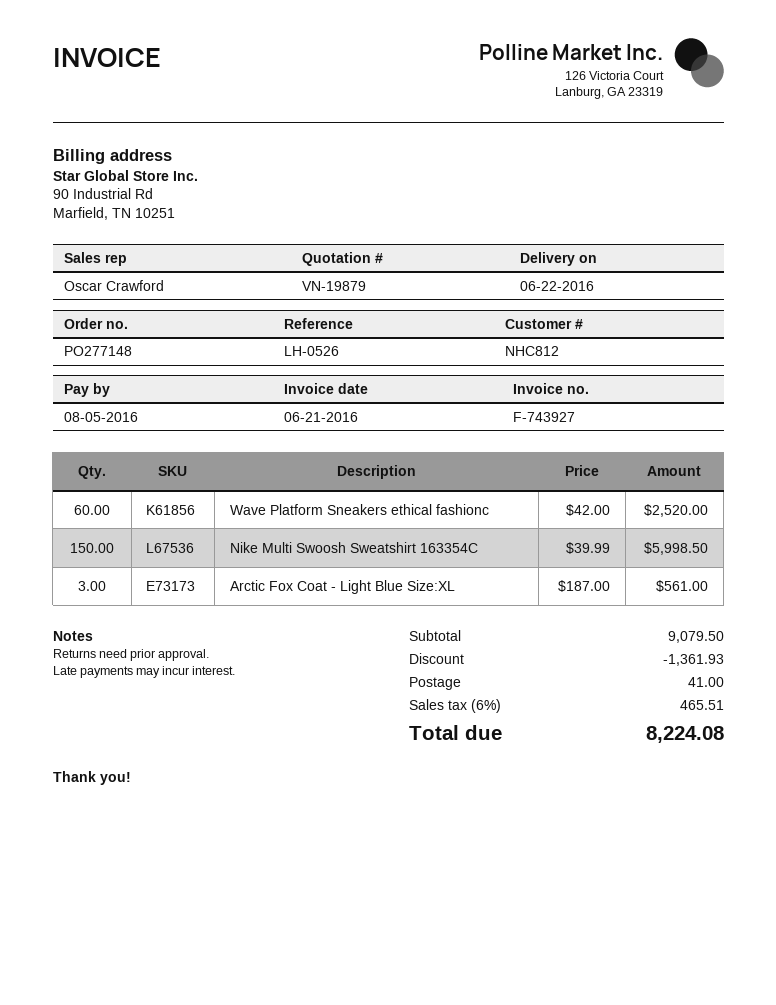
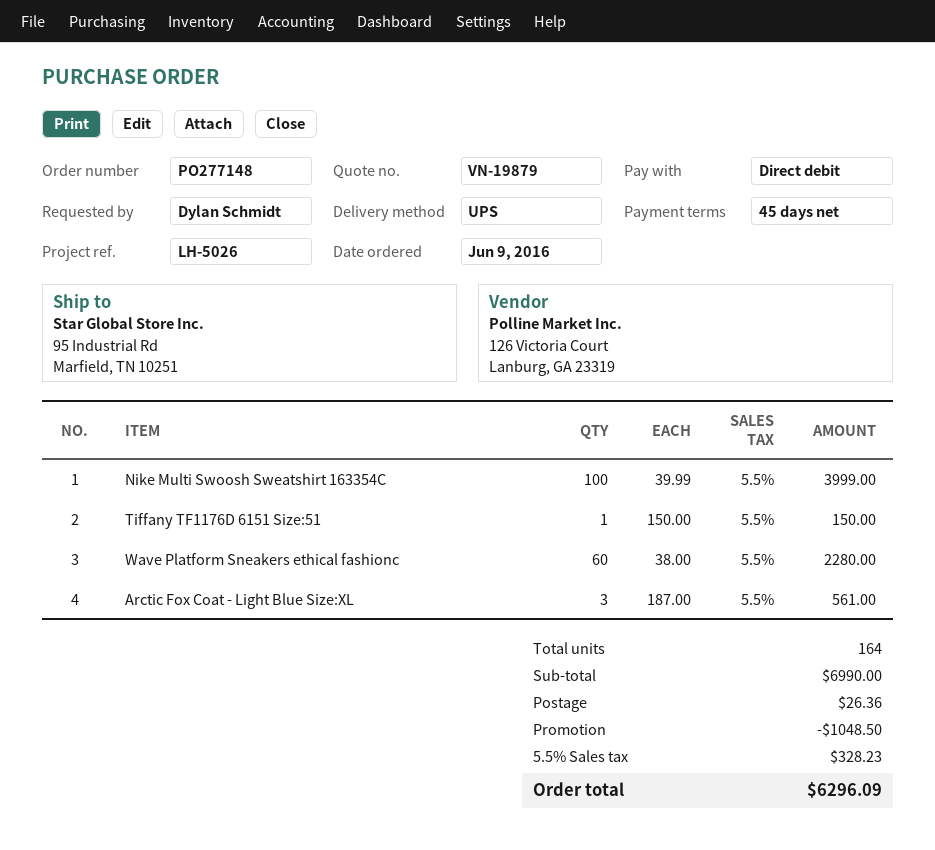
reference: LH-0526 -> LH-5026
Wave Platform Sneakers ethical fashionc: 60 x 42.00 = 2520.00 -> 60 x 38.00 = 2280.00
Nike Multi Swoosh Sweatshirt 163354C: 150 x 39.99 = 5998.50 -> 100 x 39.99 = 3999.00
Tiffany TF1176D 6151 Size:51: none -> 1 x 150.00 = 150.00
subtotal: 9079.50 -> 6990.00
discount: 1361.93 -> 1048.50
shipping: 41.00 -> 26.36
tax: 6% = 465.51 -> 5.5% = 328.23
total: 8224.08 -> 6296.09

